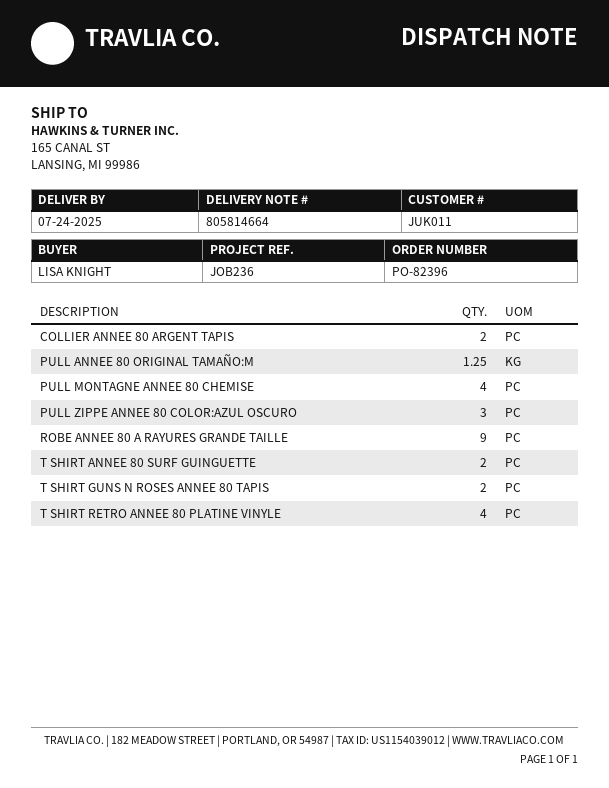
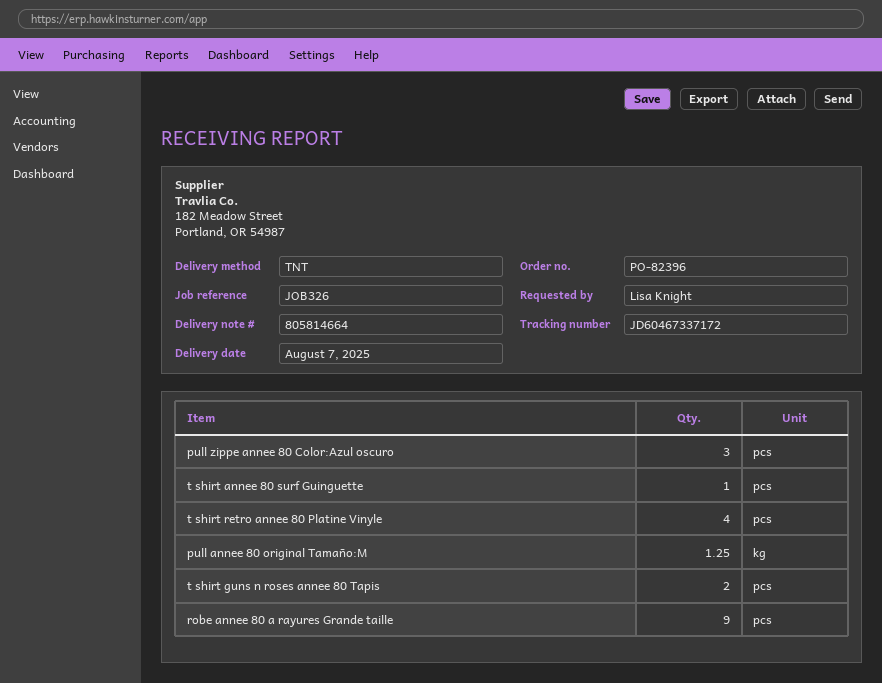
delivery date: 2025-07-24 -> 2025-08-07
reference: JOB236 -> JOB326
COLLIER ANNEE 80 ARGENT TAPIS: 2 -> none
PULL MONTAGNE ANNEE 80 CHEMISE: 4 -> none
T SHIRT ANNEE 80 SURF GUINGUETTE: 2 -> 1

